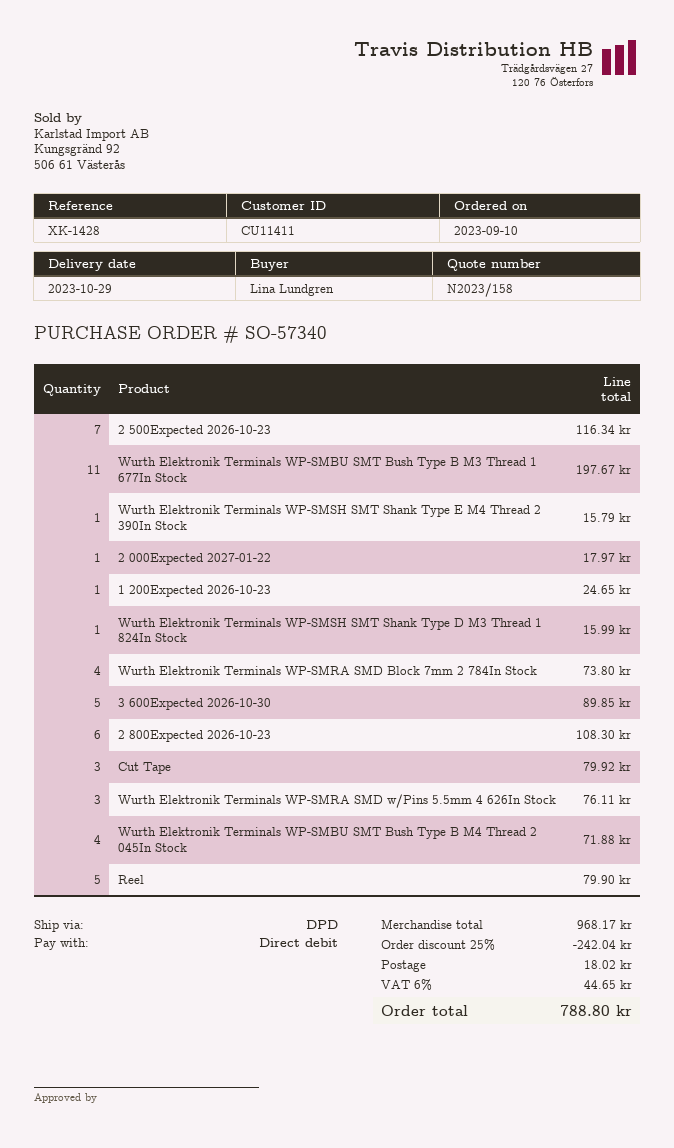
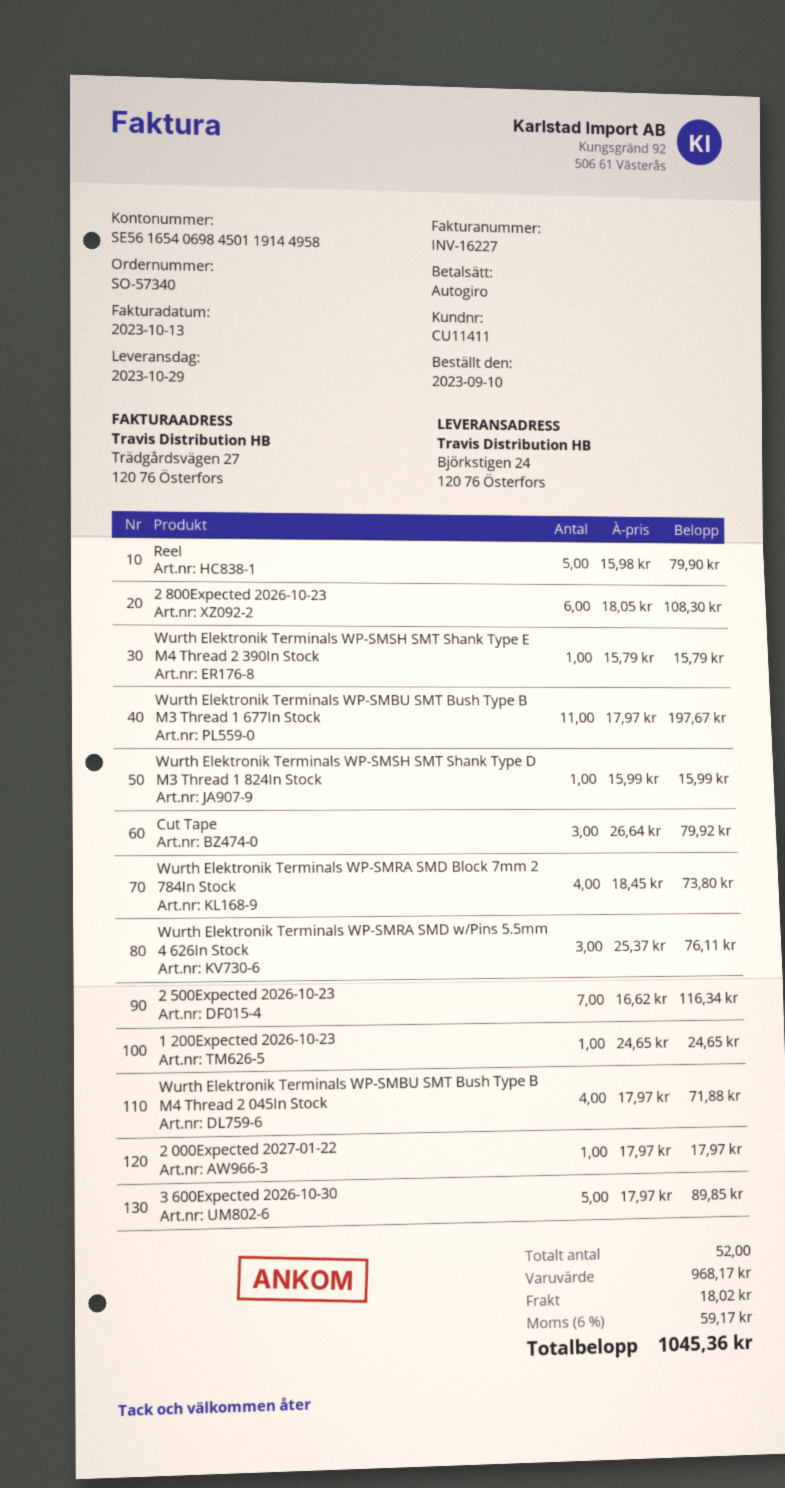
discount: 25% = 242.04 -> none
tax: 6% = 44.65 -> 6% = 59.17
total: 788.80 -> 1045.36

